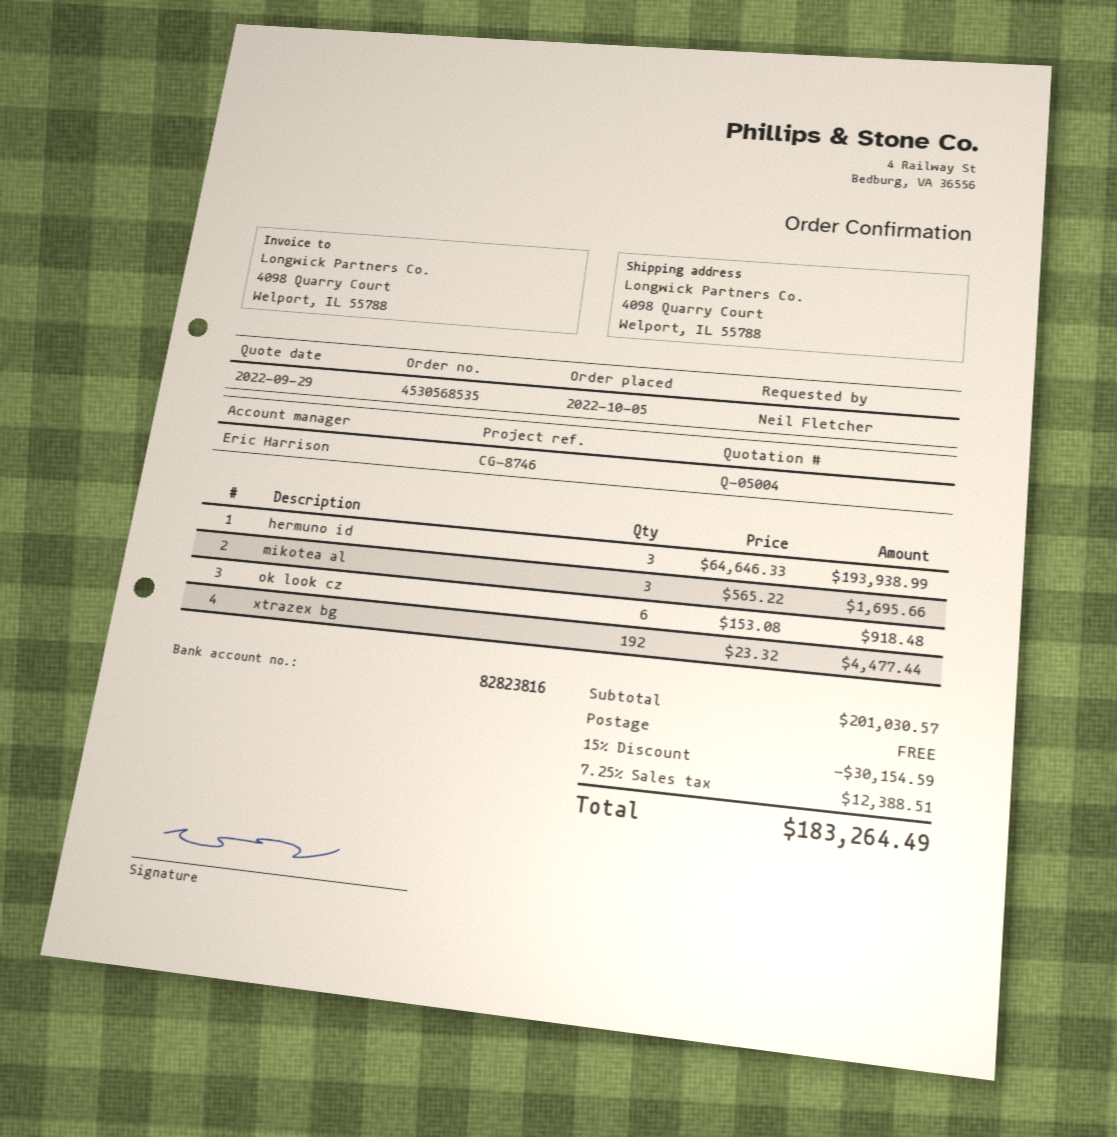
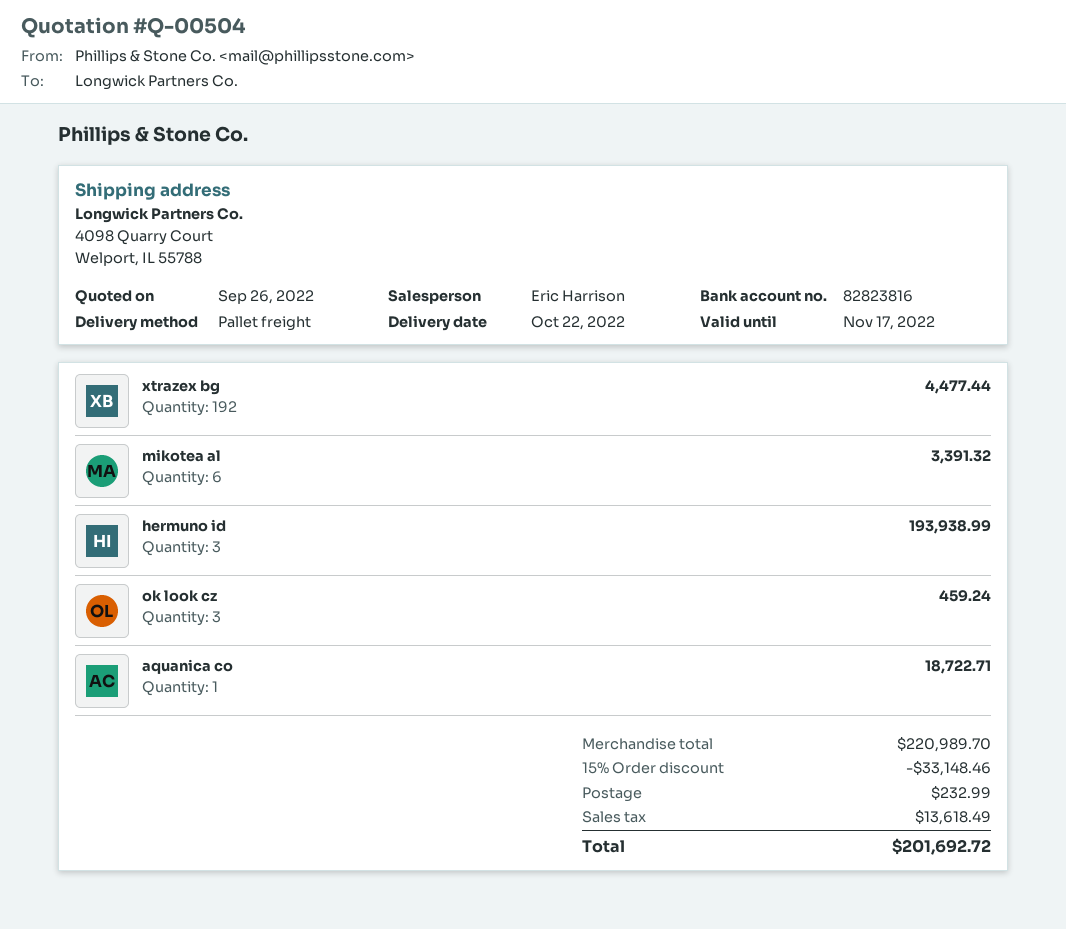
quote number: Q-05004 -> Q-00504
quote date: 2022-09-29 -> 2022-09-26
mikotea al: 3 for 1695.66 -> 6 for 3391.32
ok look cz: 6 for 918.48 -> 3 for 459.24
aquanica co: none -> 1 for 18722.71
subtotal: 201030.57 -> 220989.70
discount: 15% = 30154.59 -> 15% = 33148.46
shipping: 0.00 -> 232.99
tax: 12388.51 -> 13618.49
total: 183264.49 -> 201692.72

